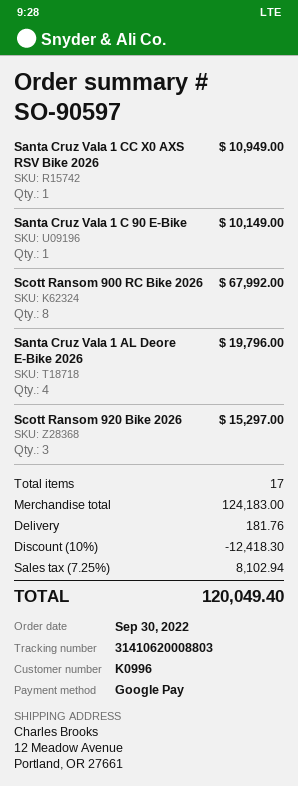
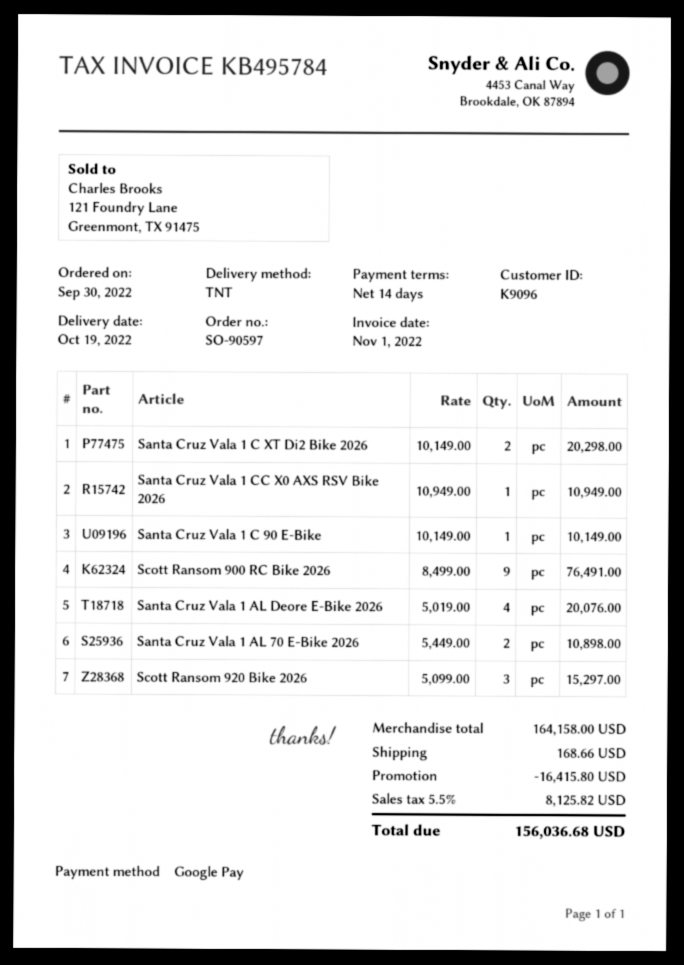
customer number: K0996 -> K9096
Scott Ransom 900 RC Bike 2026: 8 for 67992.00 -> 9 for 76491.00
Santa Cruz Vala 1 AL Deore E-Bike 2026: 4 for 19796.00 -> 4 for 20076.00
Santa Cruz Vala 1 C XT Di2 Bike 2026: none -> 2 for 20298.00
Santa Cruz Vala 1 AL 70 E-Bike 2026: none -> 2 for 10898.00
subtotal: 124183.00 -> 164158.00
discount: 12418.30 -> 16415.80
shipping: 181.76 -> 168.66
tax: 7.25% = 8102.94 -> 5.5% = 8125.82
total: 120049.40 -> 156036.68

